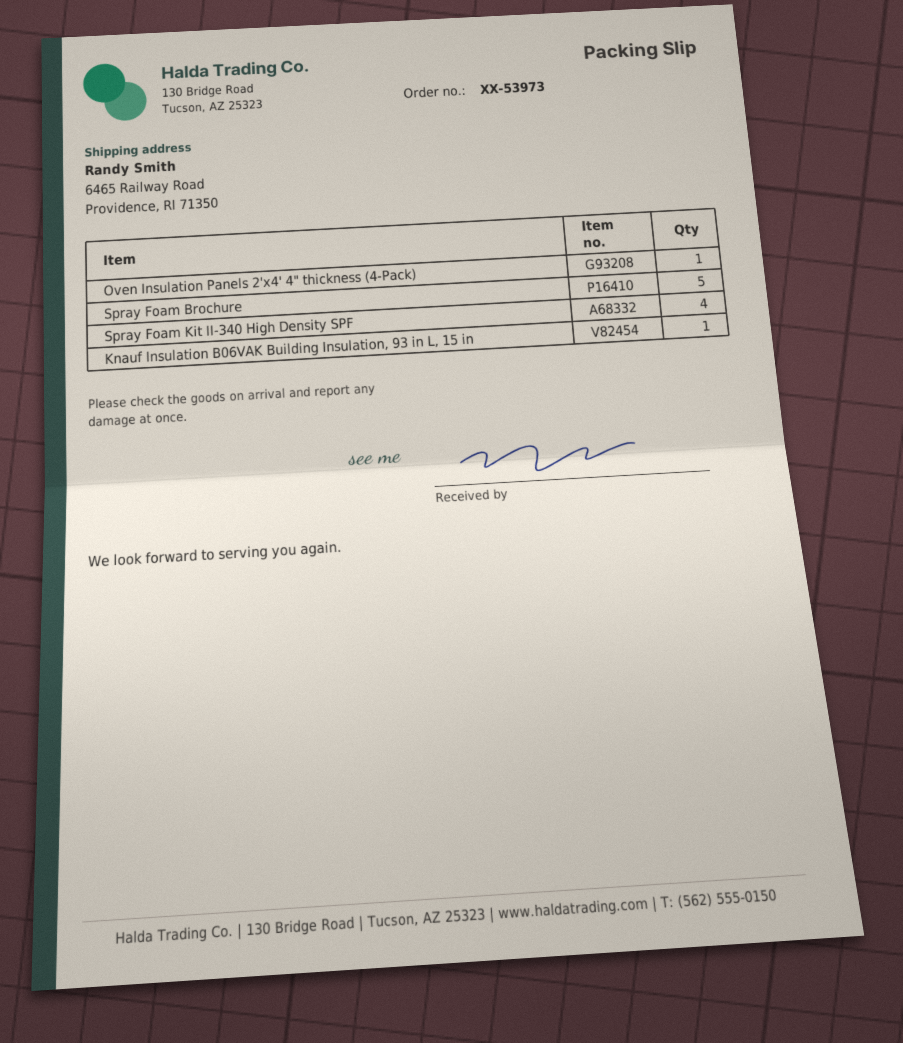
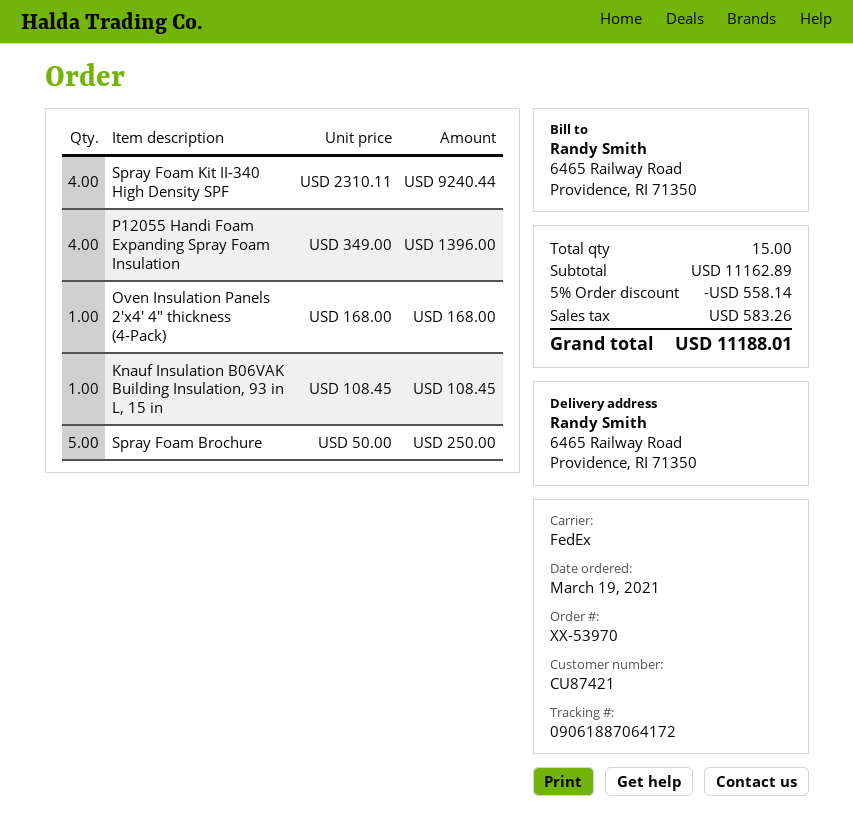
order number: XX-53973 -> XX-53970
P12055 Handi Foam Expanding Spray Foam Insulation: none -> 4

